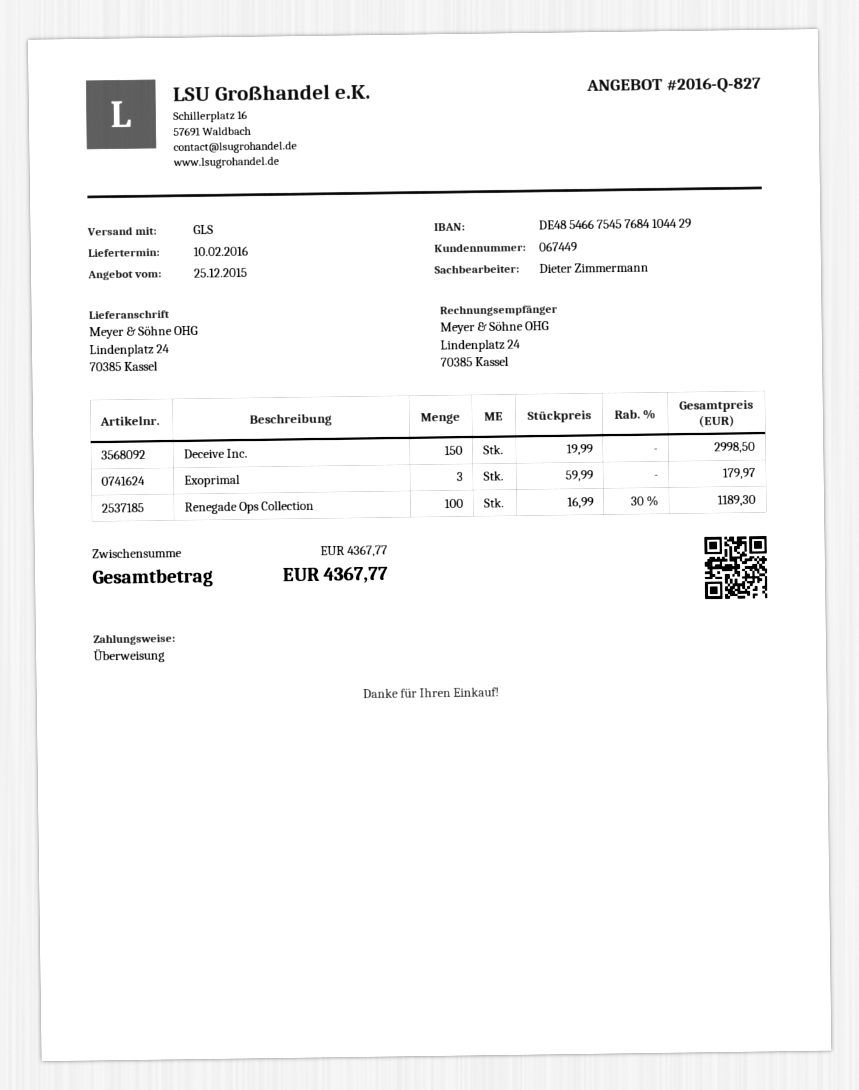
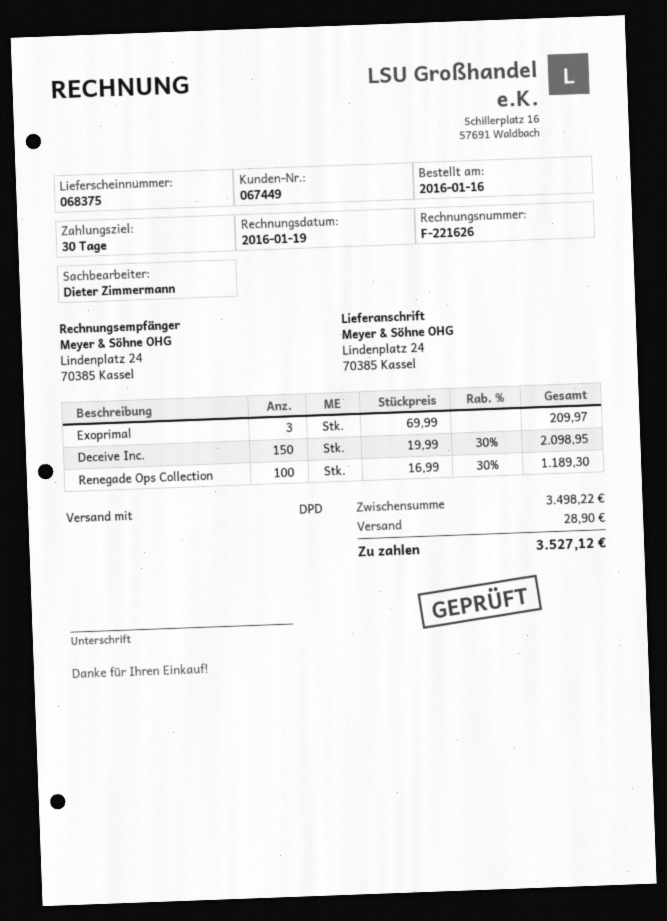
shipping method: GLS -> DPD
Deceive Inc.: 150 x 19.99 = 2998.50 -> 150 x 19.99 - 30% = 2098.95
Exoprimal: 3 x 59.99 = 179.97 -> 3 x 69.99 = 209.97
subtotal: 4367.77 -> 3498.22
shipping: none -> 28.90
total: 4367.77 -> 3527.12

